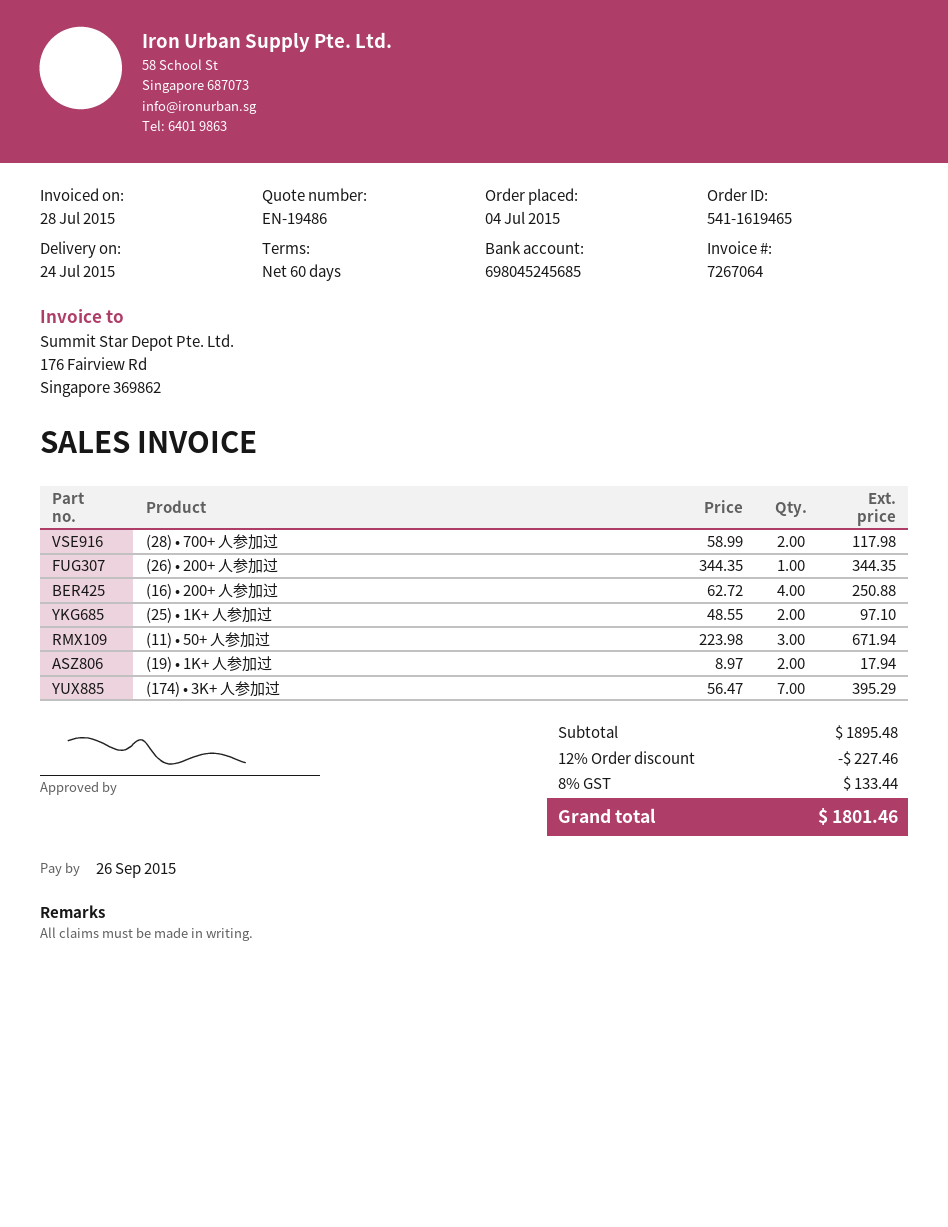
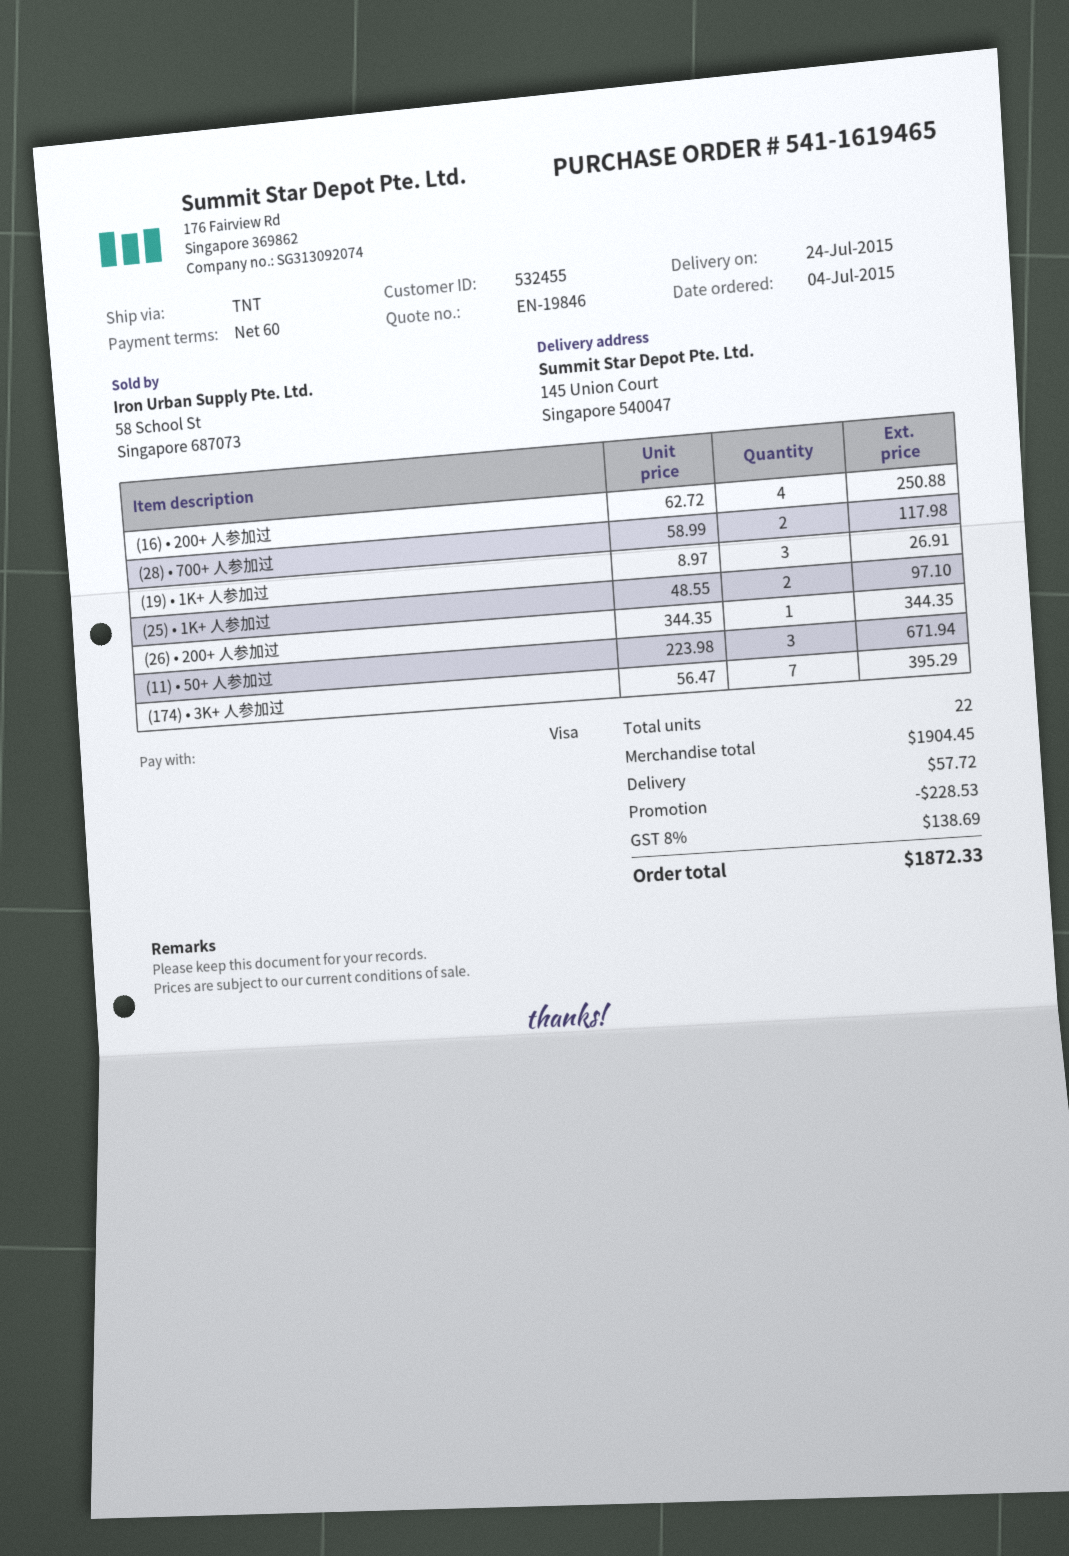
quote number: EN-19486 -> EN-19846
(19) • 1K+ 人参加过: 2 x 8.97 = 17.94 -> 3 x 8.97 = 26.91
subtotal: 1895.48 -> 1904.45
discount: 227.46 -> 228.53
shipping: none -> 57.72
tax: 8% = 133.44 -> 8% = 138.69
total: 1801.46 -> 1872.33

